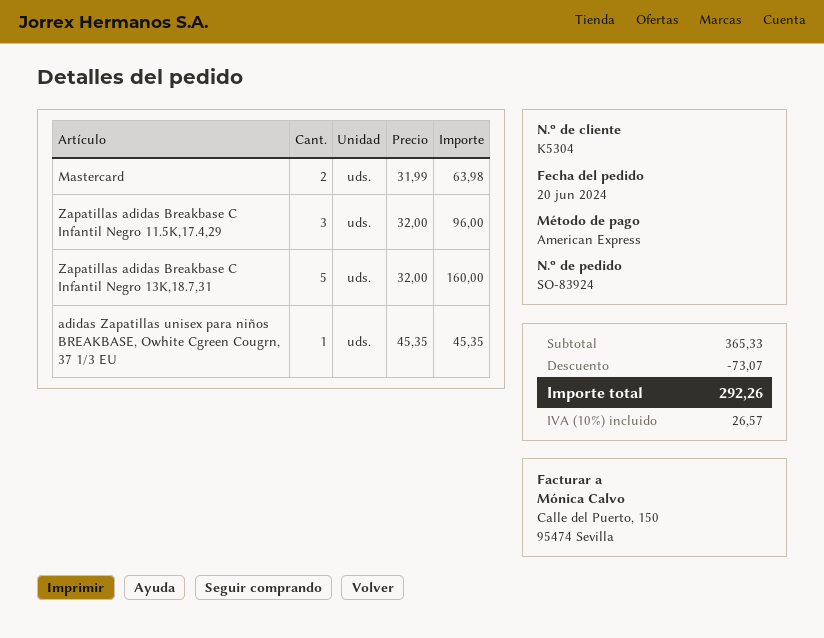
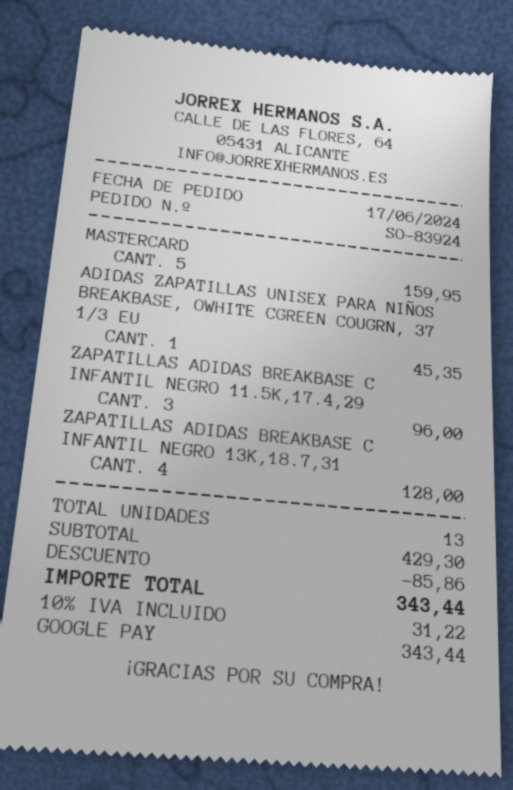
order date: 2024-06-20 -> 2024-06-17
payment method: American Express -> Google Pay
Mastercard: 2 for 63.98 -> 5 for 159.95
Zapatillas adidas Breakbase C Infantil Negro 13K,18.7,31: 5 for 160.00 -> 4 for 128.00
subtotal: 365.33 -> 429.30
discount: 73.07 -> 85.86
tax: 10% = 26.57 -> 10% = 31.22
total: 292.26 -> 343.44

